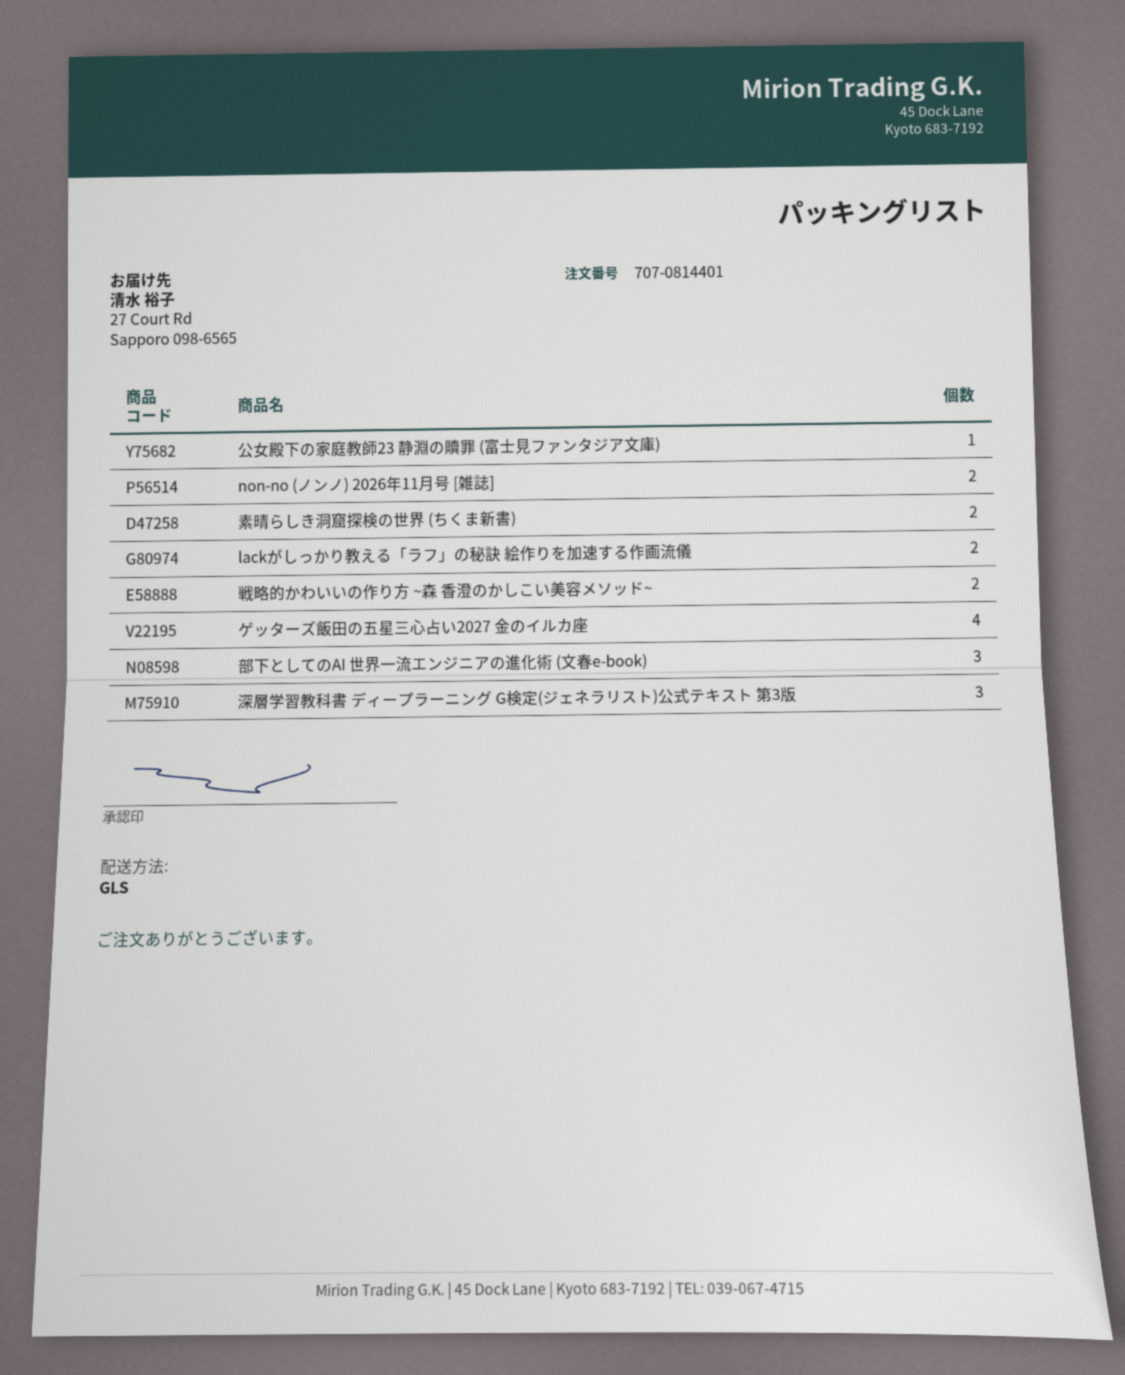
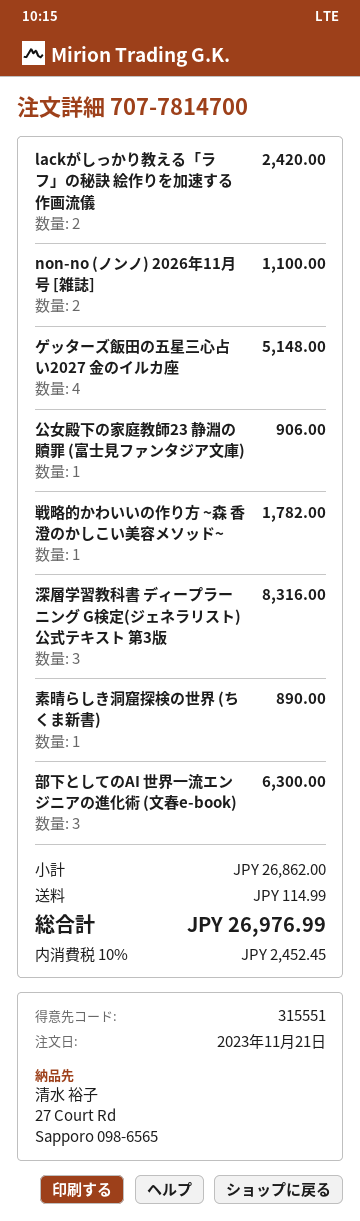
order number: 707-0814401 -> 707-7814700
素晴らしき洞窟探検の世界 (ちくま新書): 2 -> 1
戦略的かわいいの作り方 ~森 香澄のかしこい美容メソッド~: 2 -> 1

